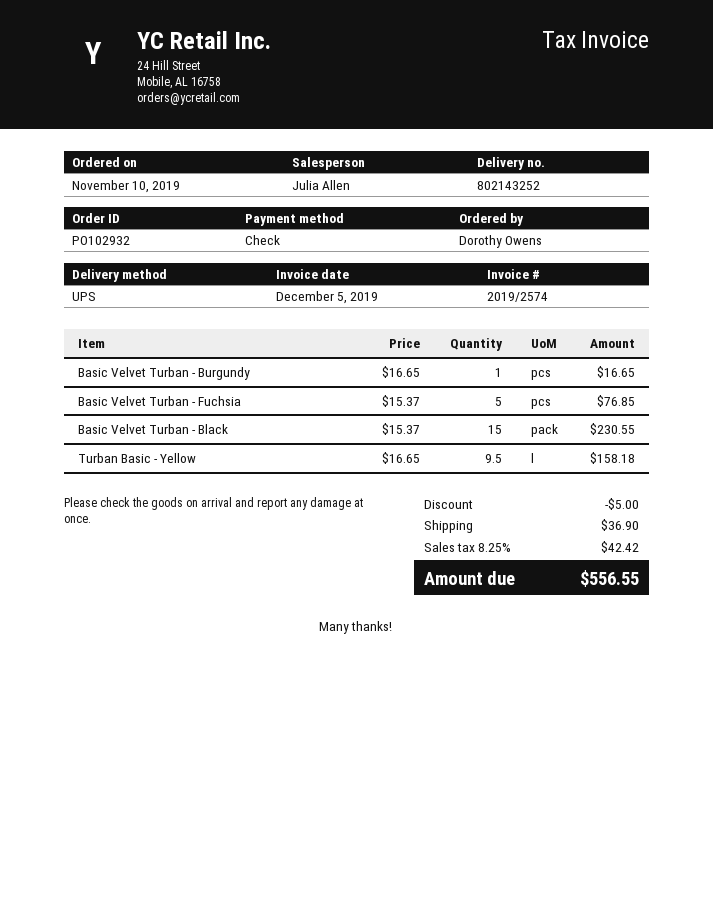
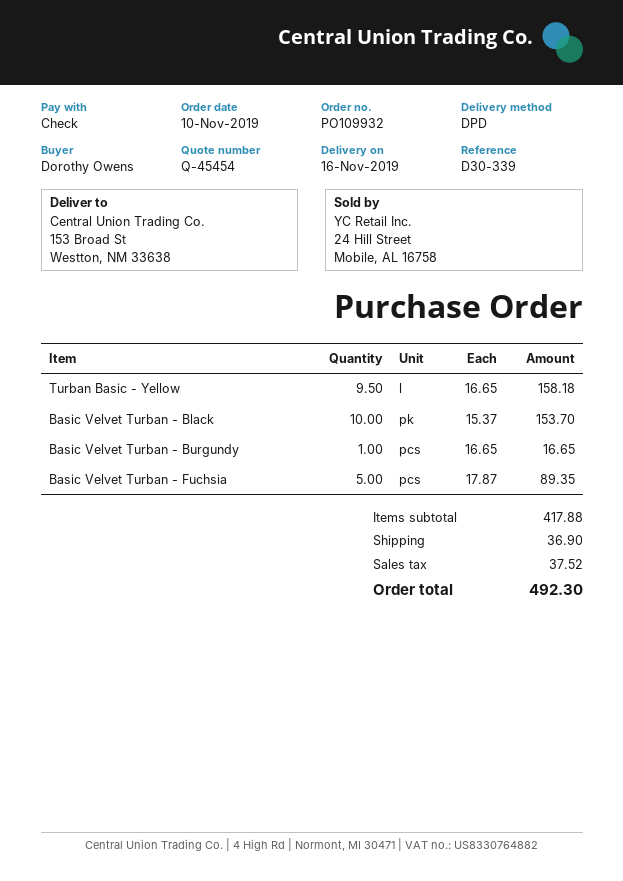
order number: PO102932 -> PO109932
shipping method: UPS -> DPD
Basic Velvet Turban - Fuchsia: 5 x 15.37 = 76.85 -> 5 x 17.87 = 89.35
Basic Velvet Turban - Black: 15 x 15.37 = 230.55 -> 10 x 15.37 = 153.70
discount: 5.00 -> none
tax: 42.42 -> 37.52
total: 556.55 -> 492.30

